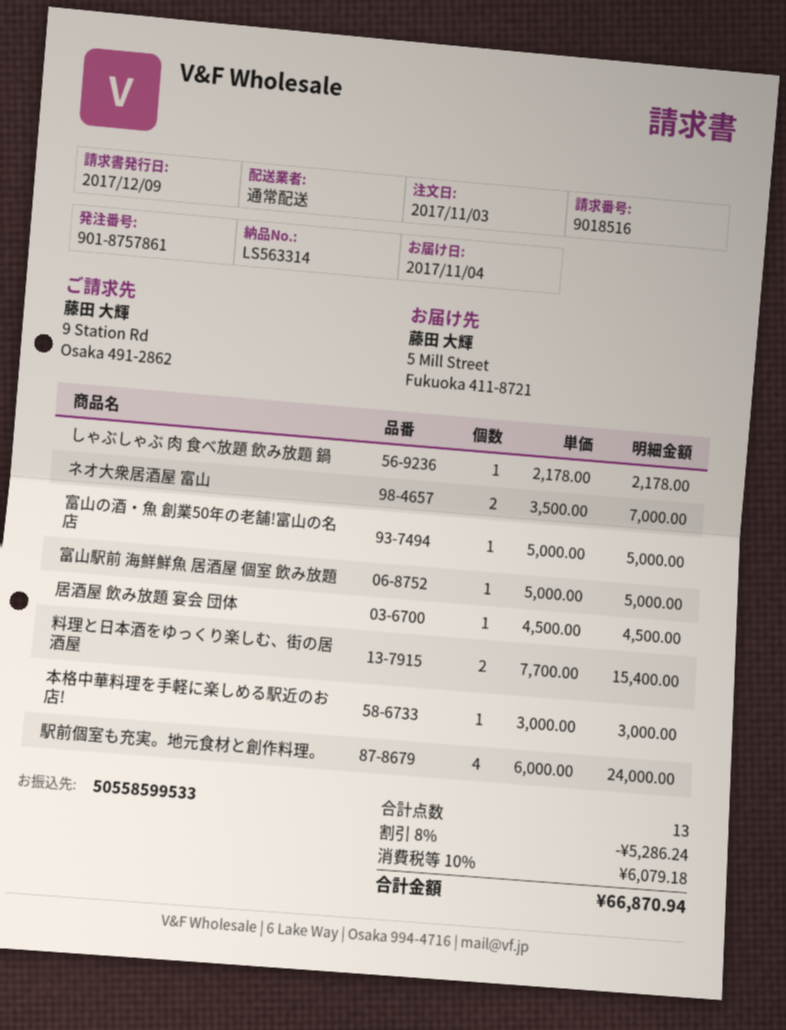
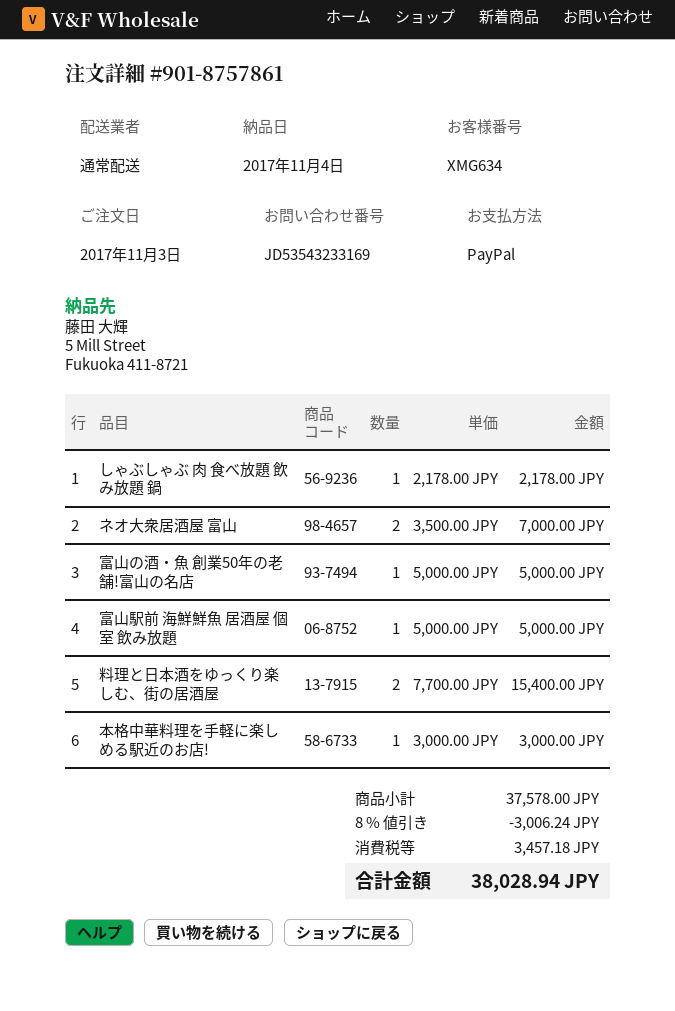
居酒屋 飲み放題 宴会 団体: 1 x 4500.00 = 4500.00 -> none
駅前個室も充実。地元食材と創作料理。: 4 x 6000.00 = 24000.00 -> none
discount: 8% = 5286.24 -> 8% = 3006.24
tax: 6079.18 -> 3457.18
total: 66870.94 -> 38028.94

